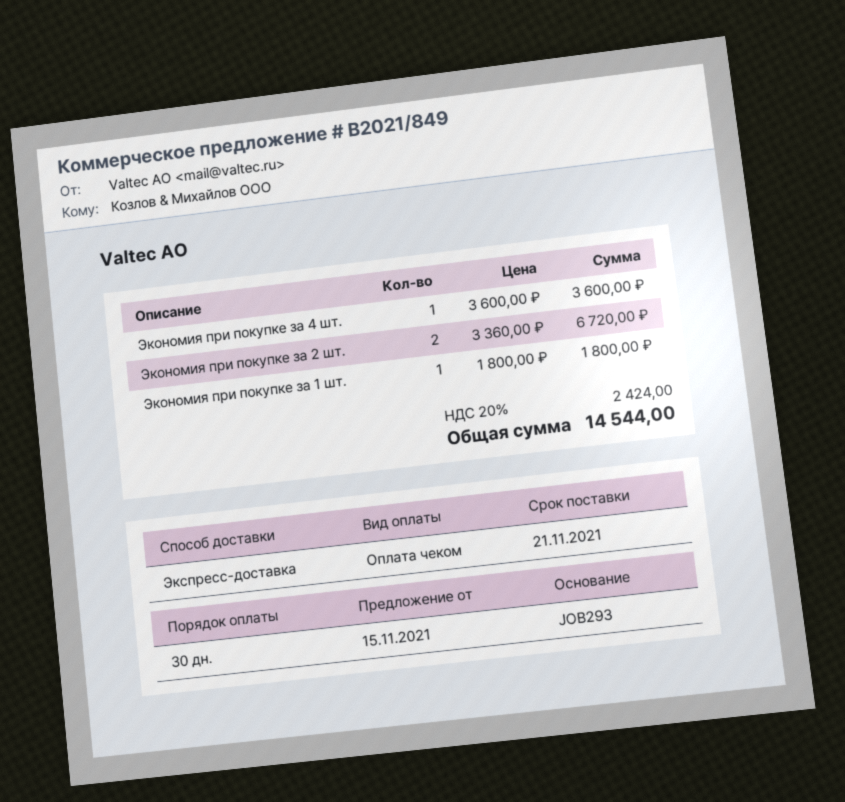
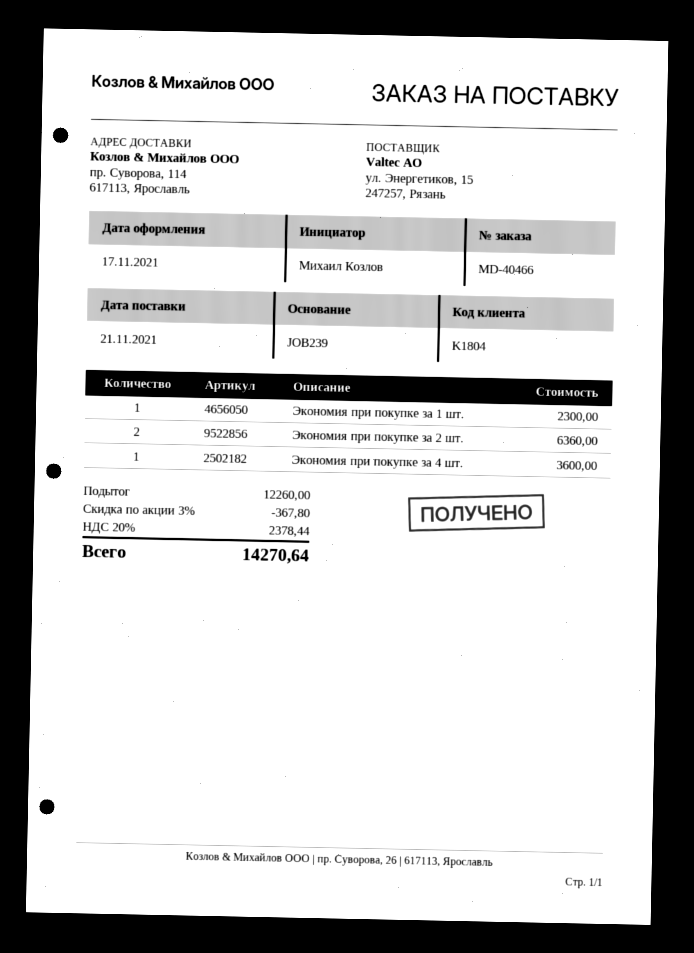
reference: JOB293 -> JOB239
Экономия при покупке за 2 шт.: 2 for 6720.00 -> 2 for 6360.00
Экономия при покупке за 1 шт.: 1 for 1800.00 -> 1 for 2300.00
discount: none -> 3% = 367.80
tax: 20% = 2424.00 -> 20% = 2378.44
total: 14544.00 -> 14270.64

